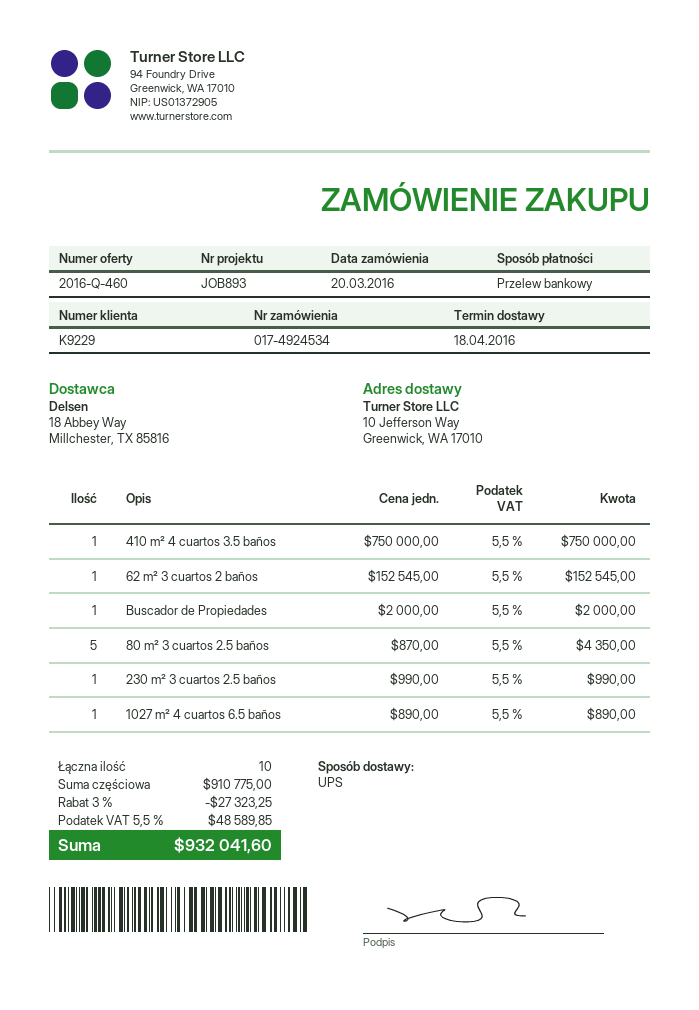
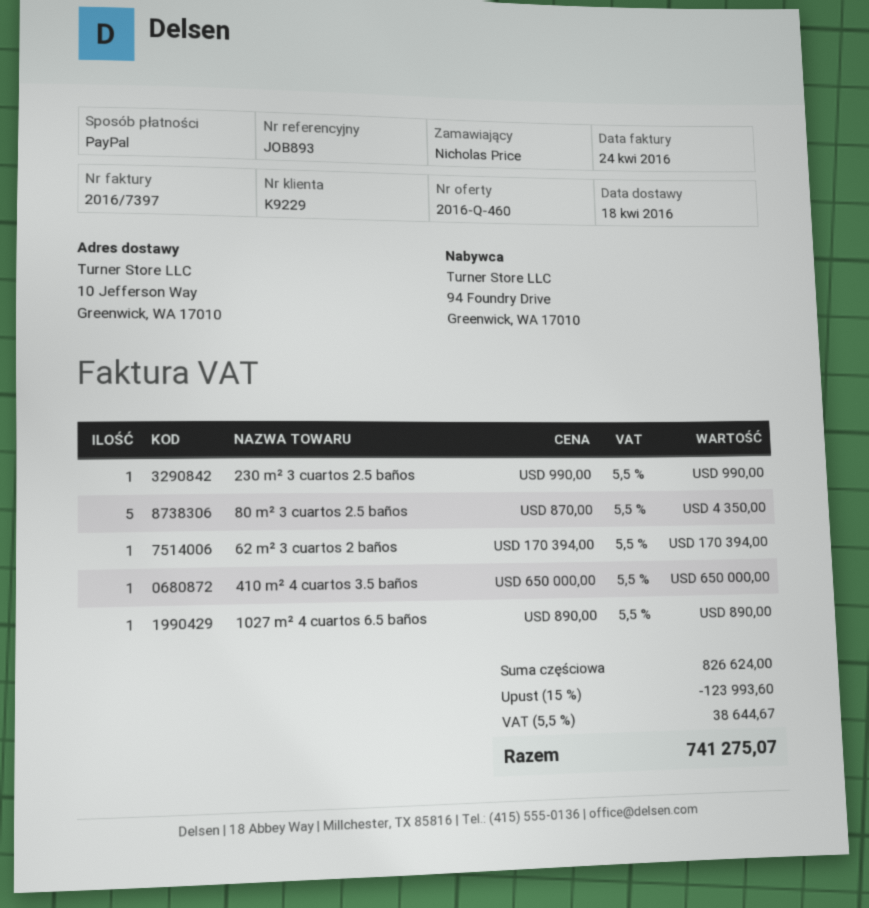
payment method: bank transfer -> PayPal
410 m² 4 сuartos 3.5 baños: 1 x 750000.00 = 750000.00 -> 1 x 650000.00 = 650000.00
62 m² 3 сuartos 2 baños: 1 x 152545.00 = 152545.00 -> 1 x 170394.00 = 170394.00
Buscador de Propiedades: 1 x 2000.00 = 2000.00 -> none
subtotal: 910775.00 -> 826624.00
discount: 3% = 27323.25 -> 15% = 123993.60
tax: 5.5% = 48589.85 -> 5.5% = 38644.67
total: 932041.60 -> 741275.07

